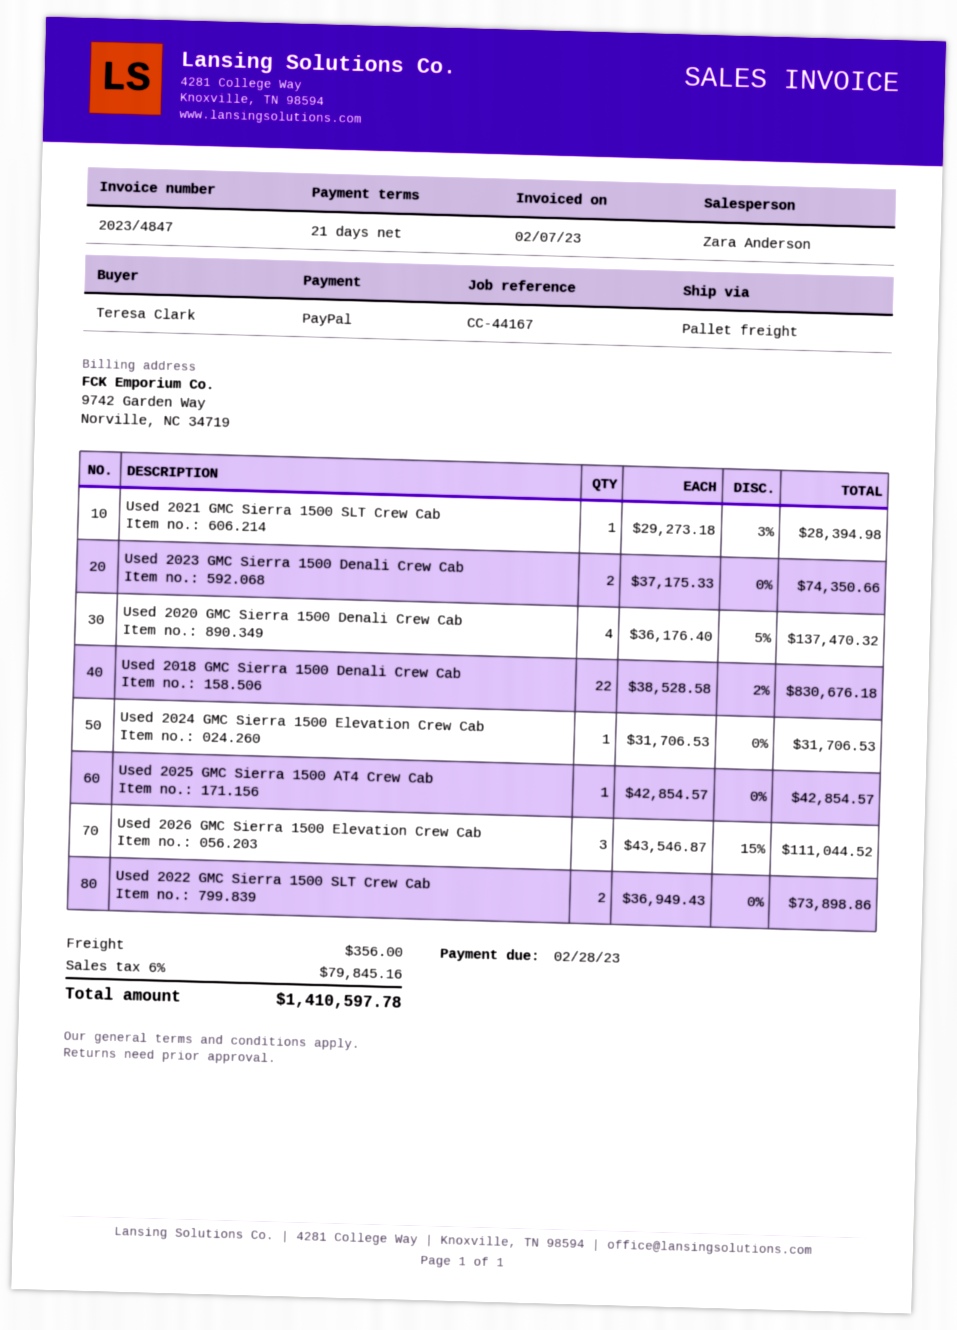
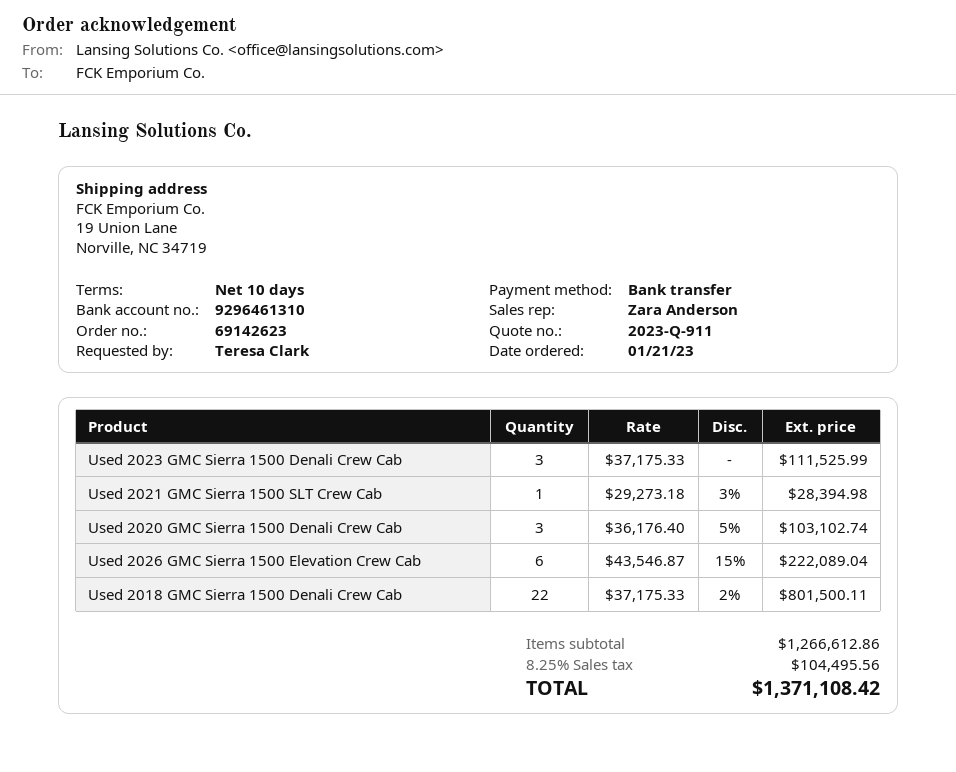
payment terms: 21 days -> 10 days
payment method: PayPal -> bank transfer
Used 2023 GMC Sierra 1500 Denali Crew Cab: 2 x 37175.33 = 74350.66 -> 3 x 37175.33 = 111525.99
Used 2020 GMC Sierra 1500 Denali Crew Cab: 4 x 36176.40 - 5% = 137470.32 -> 3 x 36176.40 - 5% = 103102.74
Used 2018 GMC Sierra 1500 Denali Crew Cab: 22 x 38528.58 - 2% = 830676.18 -> 22 x 37175.33 - 2% = 801500.11
Used 2024 GMC Sierra 1500 Elevation Crew Cab: 1 x 31706.53 = 31706.53 -> none
Used 2025 GMC Sierra 1500 AT4 Crew Cab: 1 x 42854.57 = 42854.57 -> none
Used 2026 GMC Sierra 1500 Elevation Crew Cab: 3 x 43546.87 - 15% = 111044.52 -> 6 x 43546.87 - 15% = 222089.04
Used 2022 GMC Sierra 1500 SLT Crew Cab: 2 x 36949.43 = 73898.86 -> none
shipping: 356.00 -> none
tax: 6% = 79845.16 -> 8.25% = 104495.56
total: 1410597.78 -> 1371108.42

